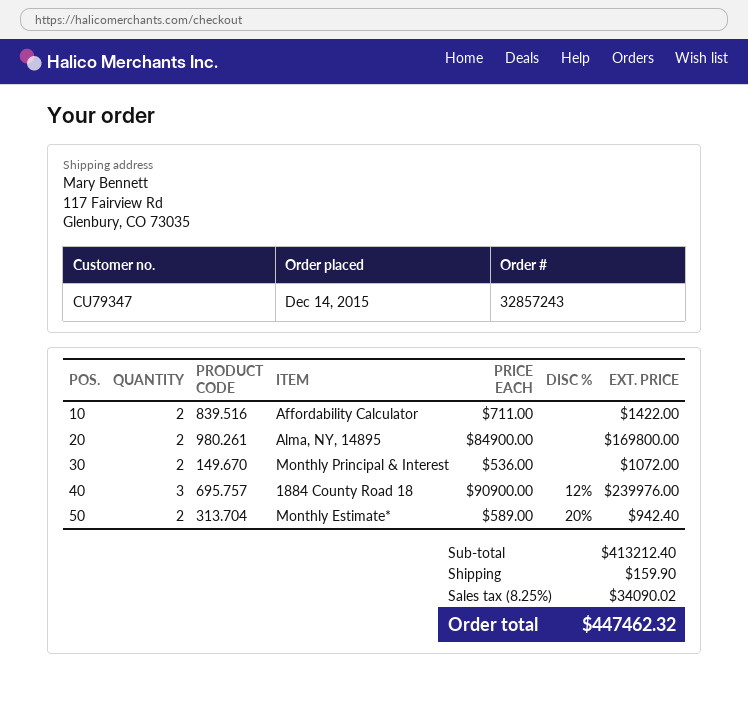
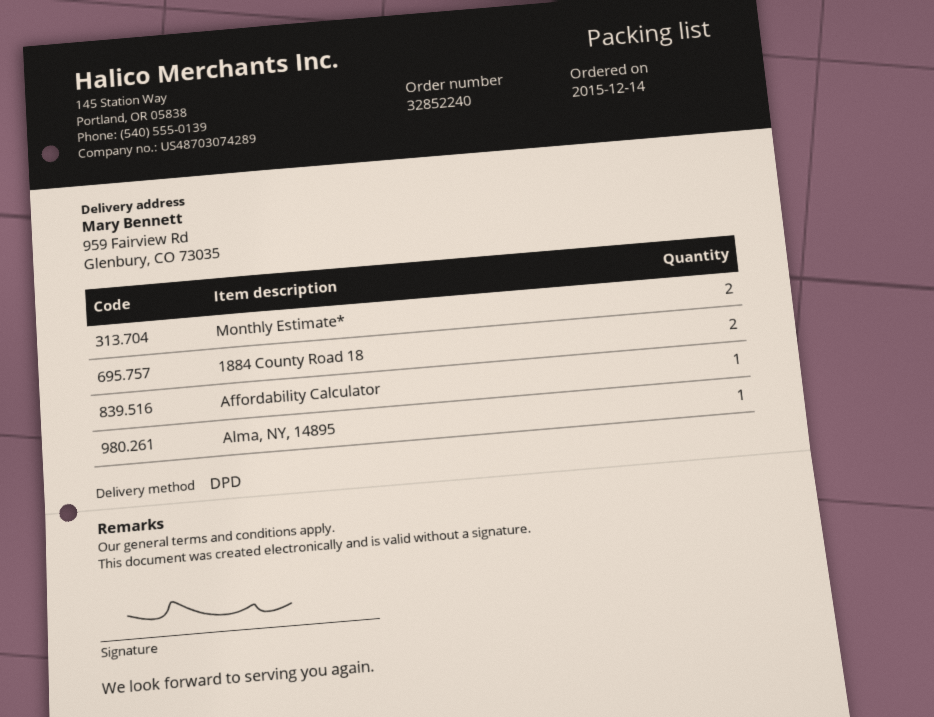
order number: 32857243 -> 32852240
ship to: 117 Fairview Rd, Glenbury, CO 73035 -> 959 Fairview Rd, Glenbury, CO 73035
Affordability Calculator: 2 -> 1
Alma, NY, 14895: 2 -> 1
Monthly Principal & Interest: 2 -> none
1884 County Road 18: 3 -> 2

